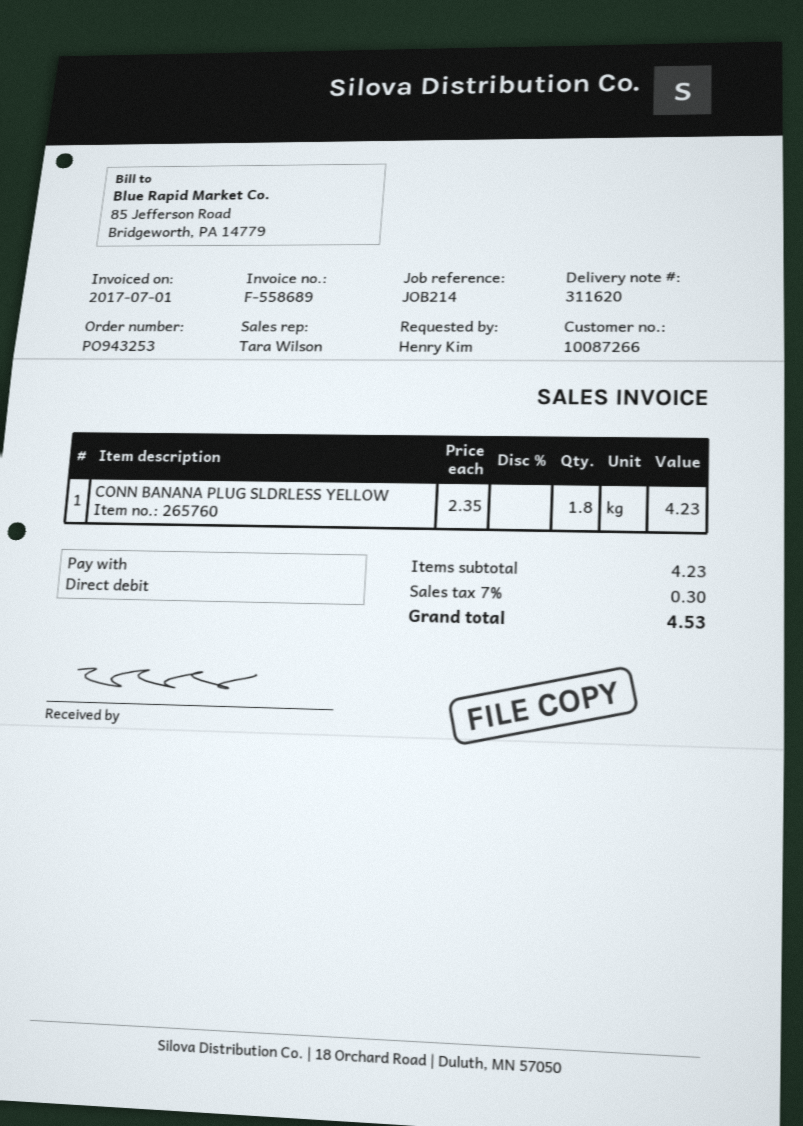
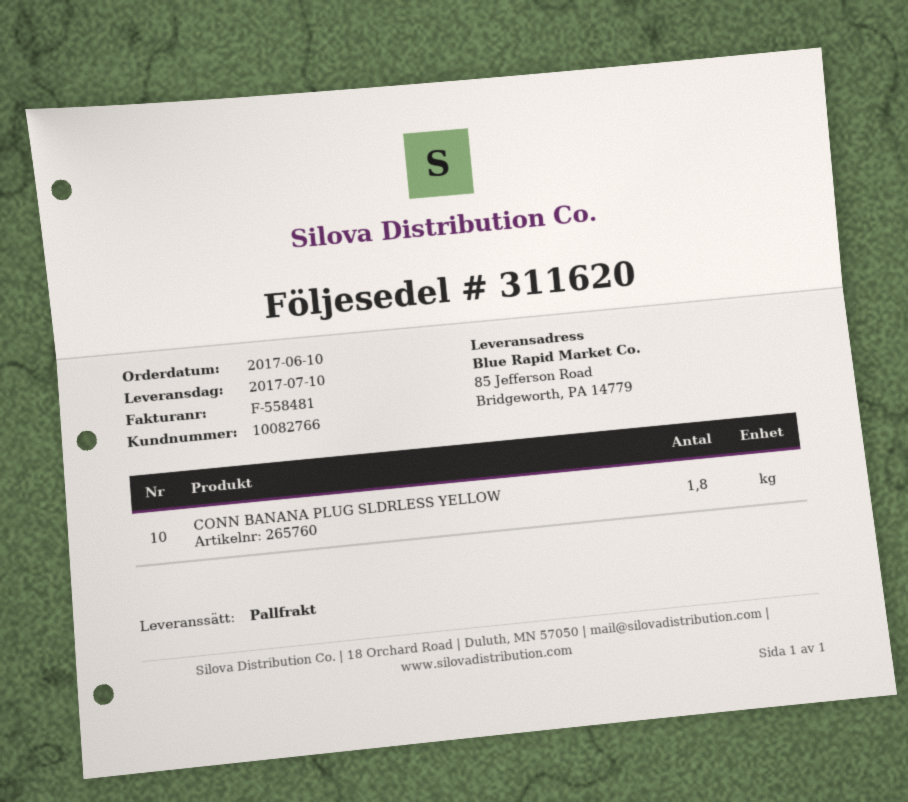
invoice number: F-558689 -> F-558481
customer number: 10087266 -> 10082766

